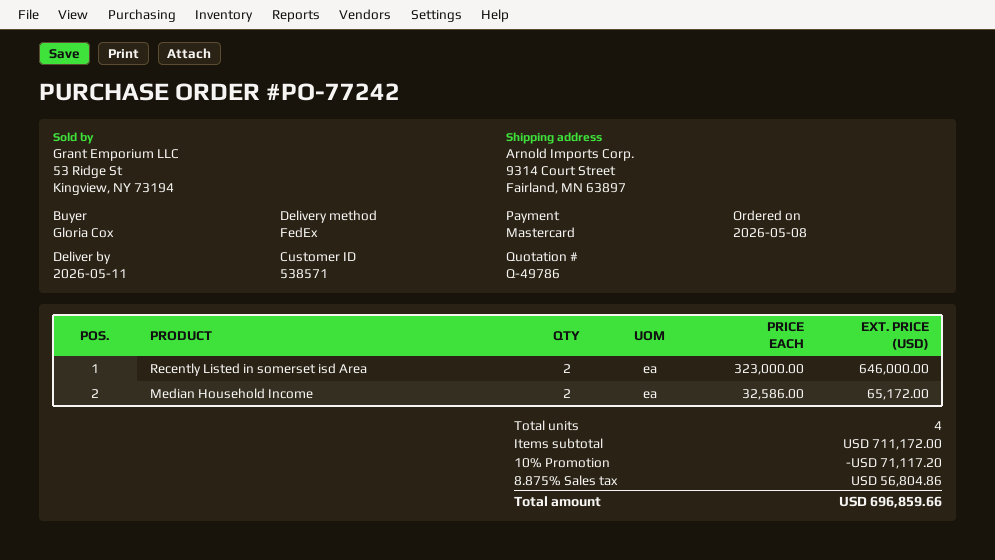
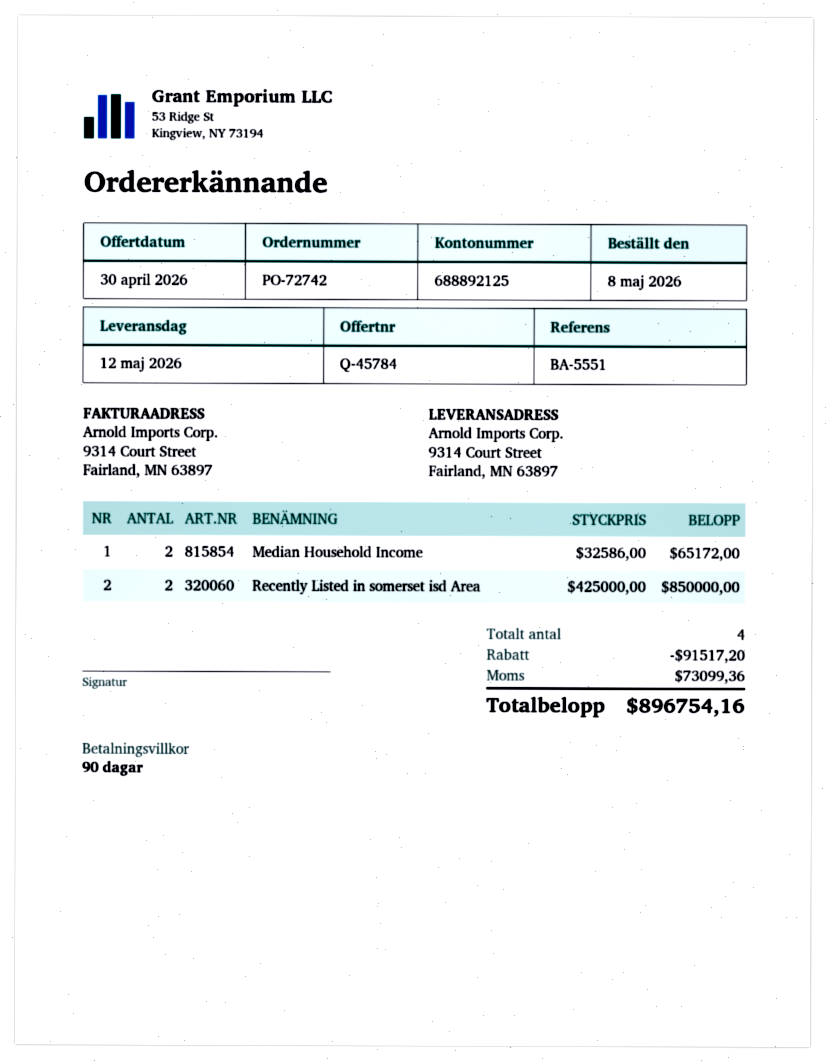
quote number: Q-49786 -> Q-45784
order number: PO-77242 -> PO-72742
delivery date: 2026-05-11 -> 2026-05-12
Recently Listed in somerset isd Area: 2 x 323000.00 = 646000.00 -> 2 x 425000.00 = 850000.00
discount: 71117.20 -> 91517.20
tax: 56804.86 -> 73099.36
total: 696859.66 -> 896754.16

